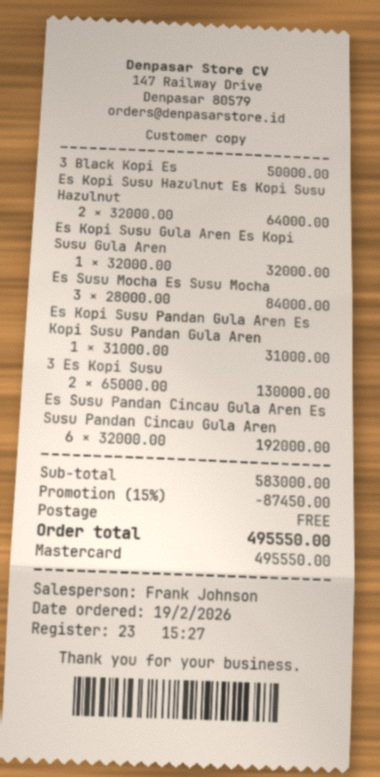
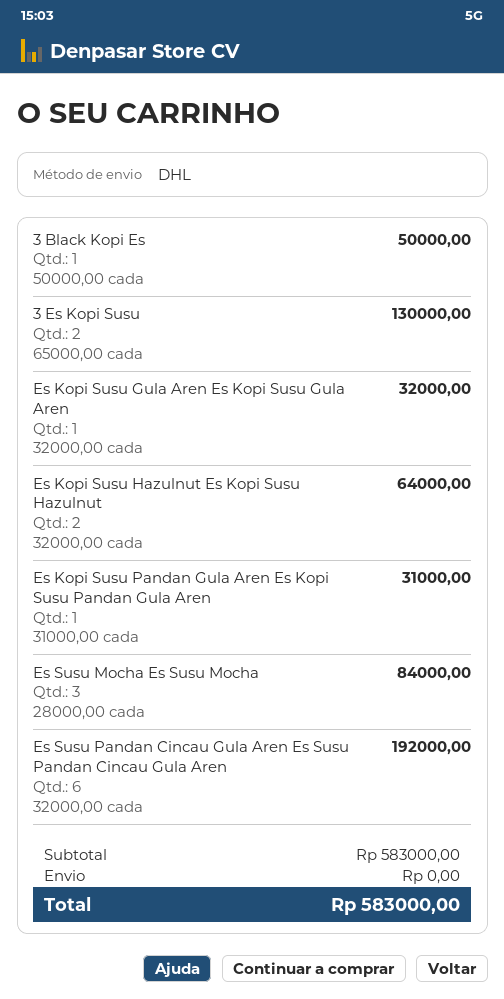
discount: 15% = 87450.00 -> none
total: 495550.00 -> 583000.00

